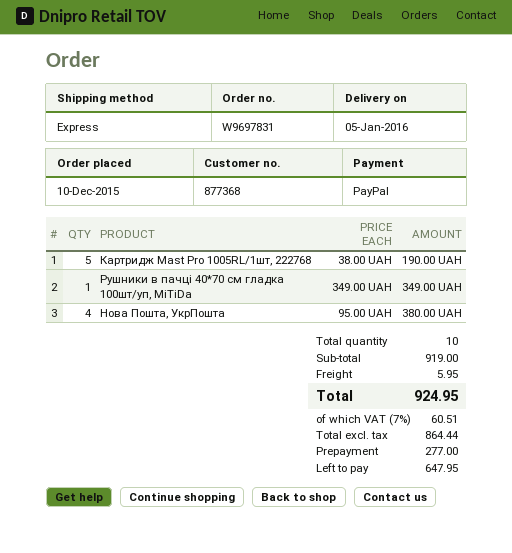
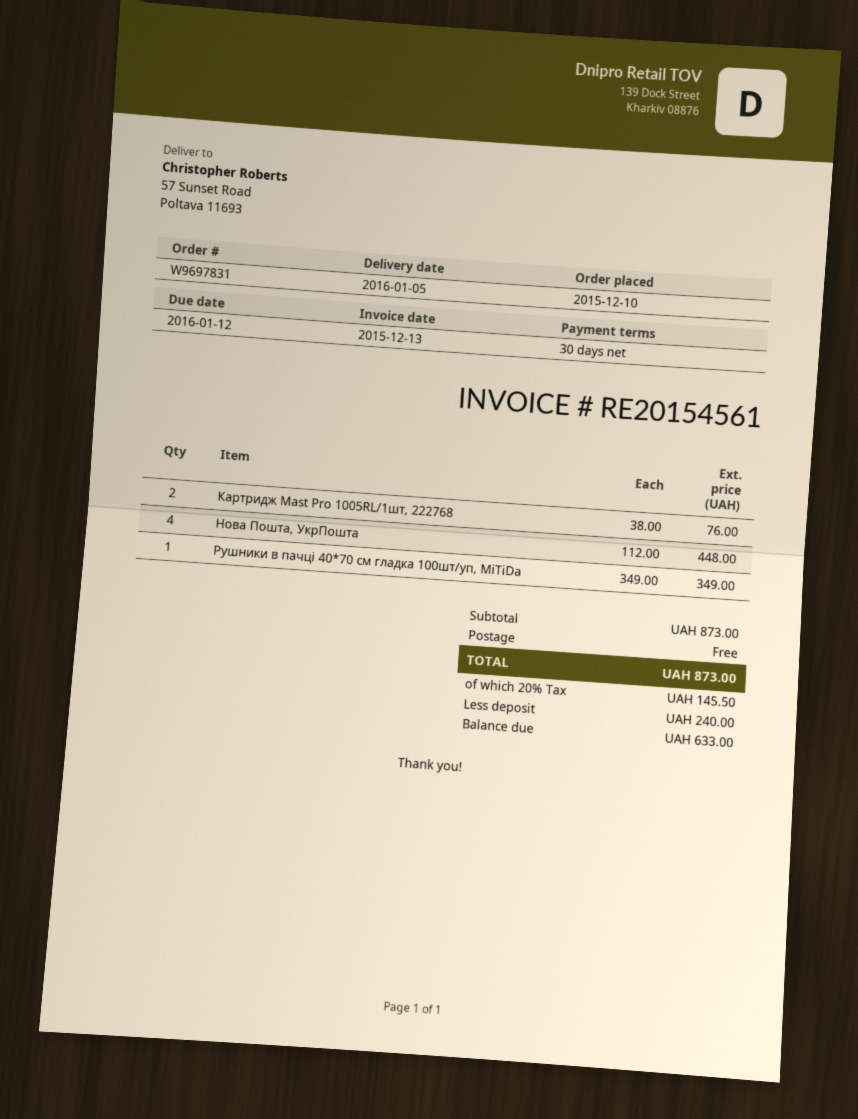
Картридж Mast Pro 1005RL/1шт, 222768: 5 x 38.00 = 190.00 -> 2 x 38.00 = 76.00
Нова Пошта, УкрПошта: 4 x 95.00 = 380.00 -> 4 x 112.00 = 448.00
subtotal: 919.00 -> 873.00
shipping: 5.95 -> 0.00
tax: 7% = 60.51 -> 20% = 145.50
total: 924.95 -> 873.00
deposit: 277.00 -> 240.00
balance: 647.95 -> 633.00

